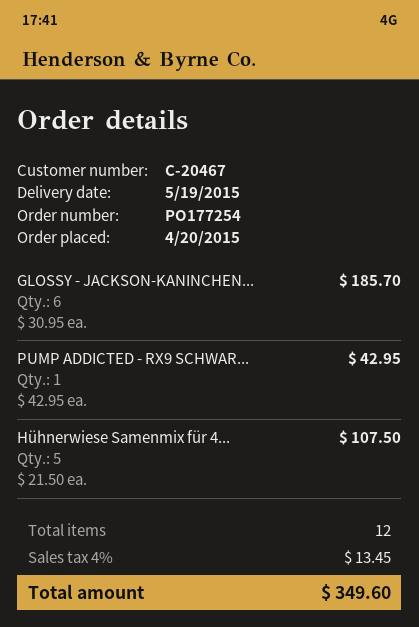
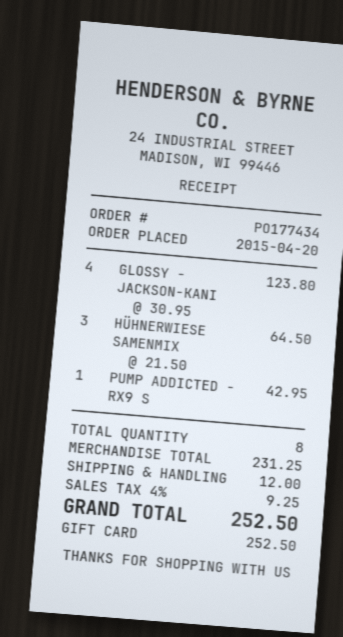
order number: PO177254 -> PO177434
GLOSSY - JACKSON-KANINCHEN...: 6 x 30.95 = 185.70 -> 4 x 30.95 = 123.80
Hühnerwiese Samenmix für 4...: 5 x 21.50 = 107.50 -> 3 x 21.50 = 64.50
total quantity: 12 -> 8
shipping: none -> 12.00
tax: 4% = 13.45 -> 4% = 9.25
total: 349.60 -> 252.50

